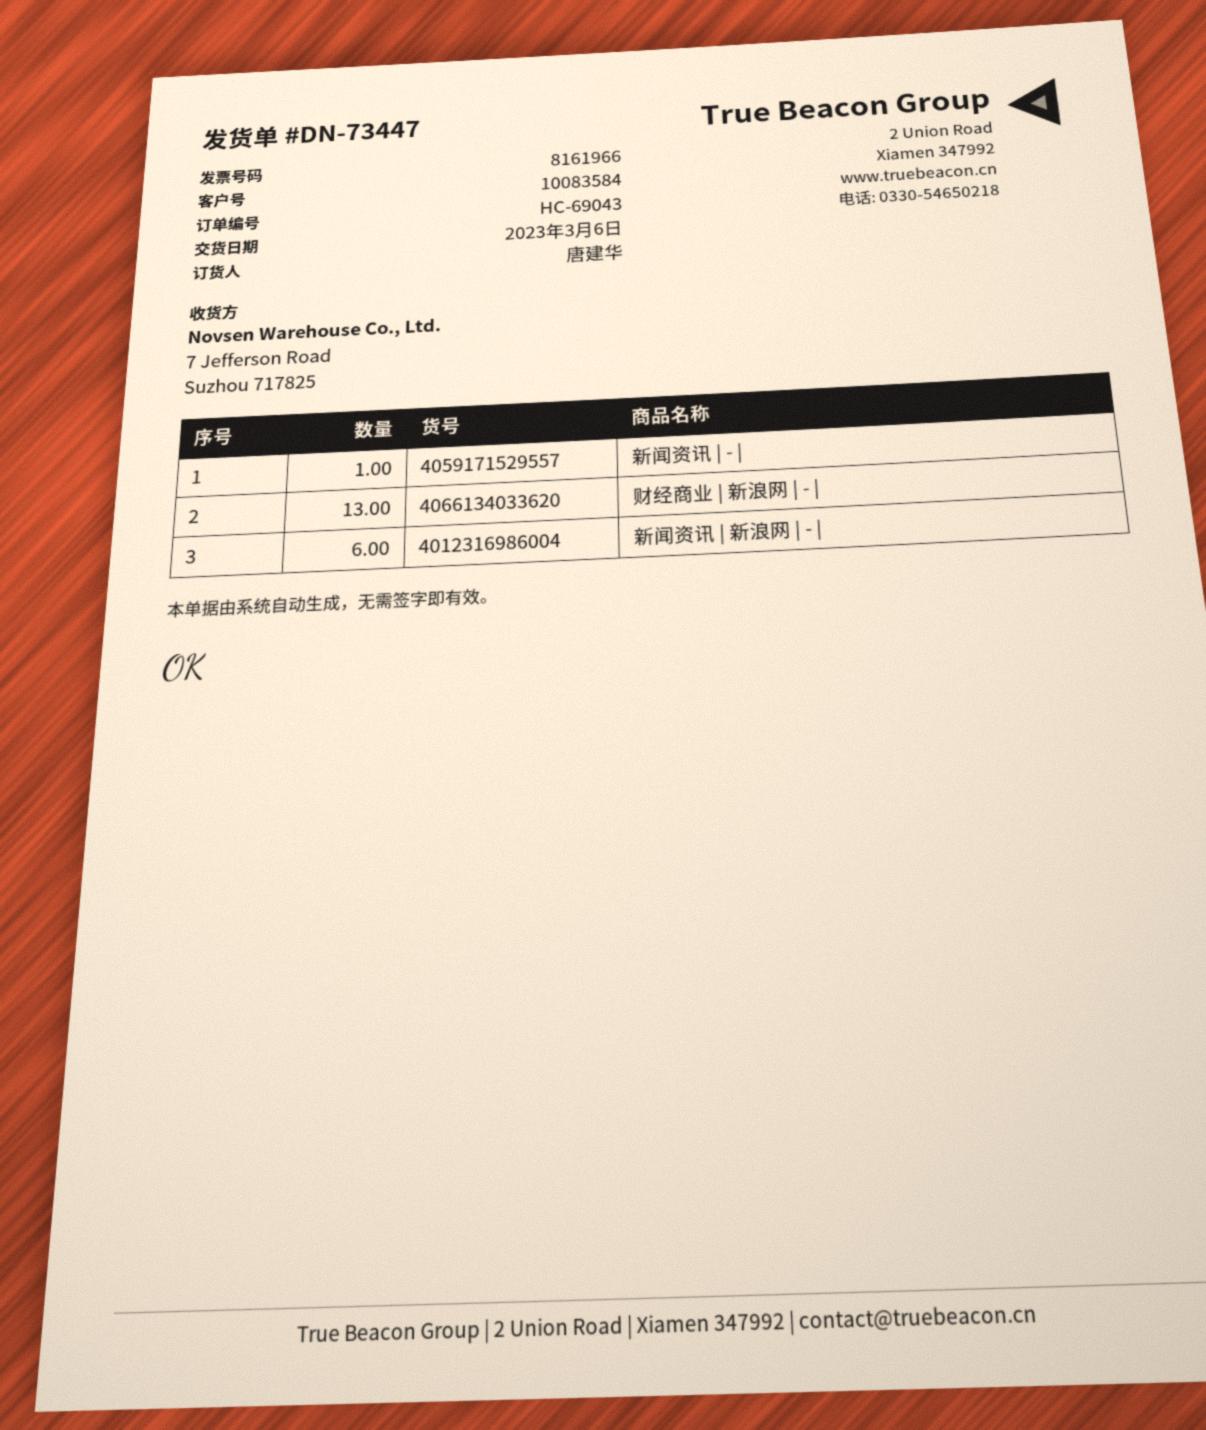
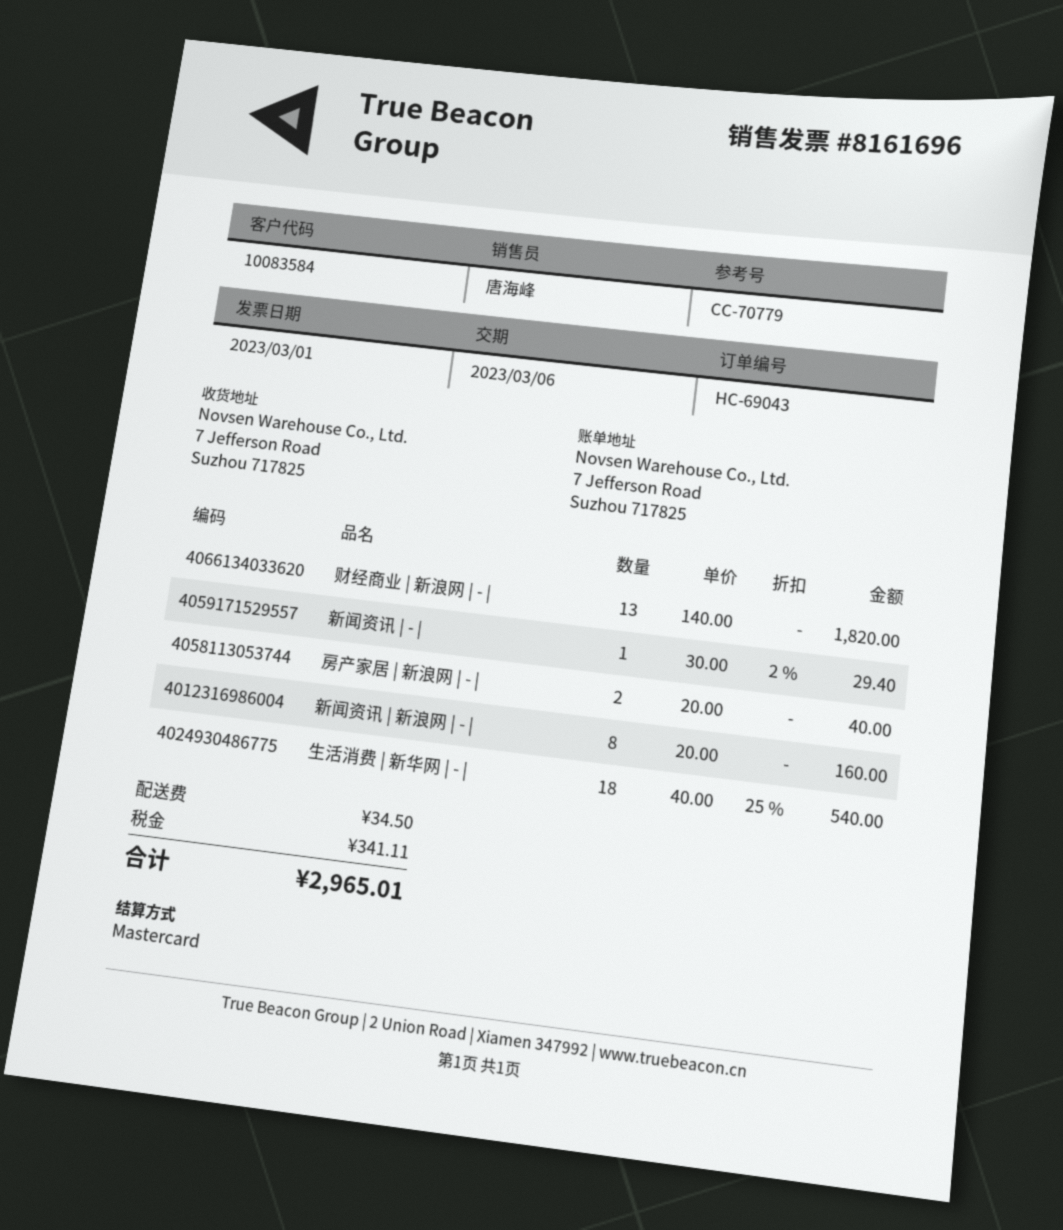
invoice number: 8161966 -> 8161696
新闻资讯 | 新浪网 | - |: 6 -> 8
房产家居 | 新浪网 | - |: none -> 2
生活消费 | 新华网 | - |: none -> 18

